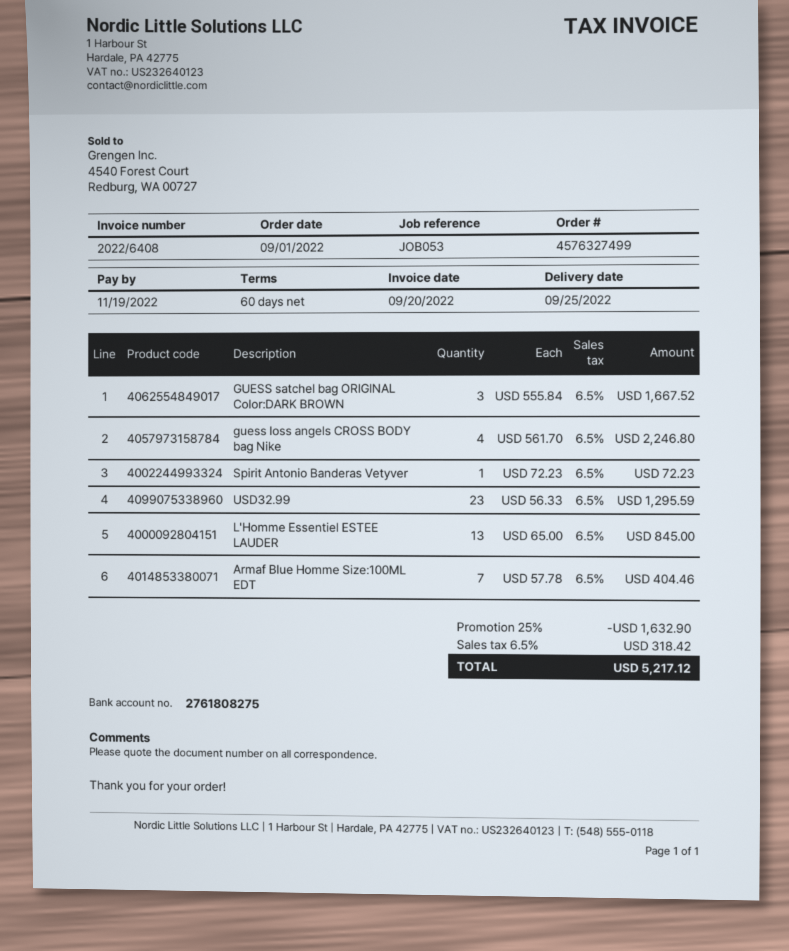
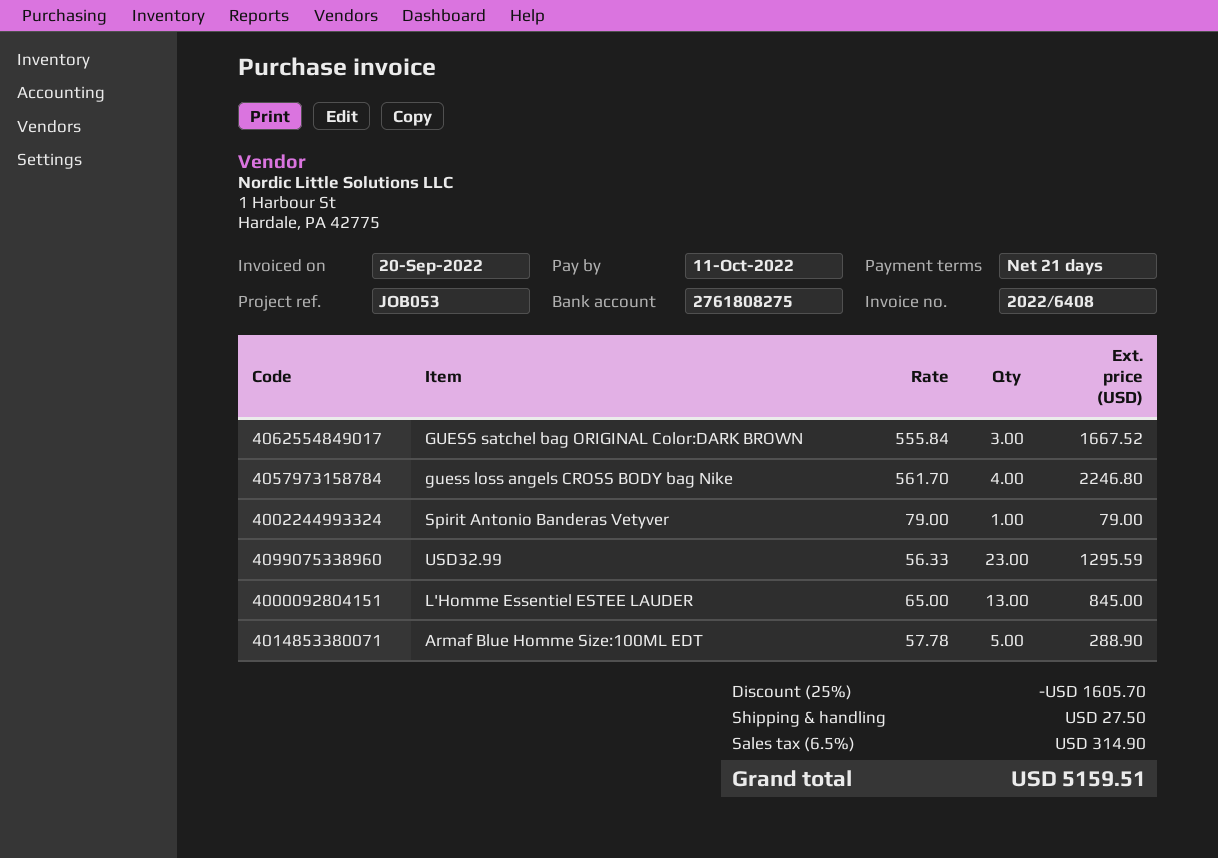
payment terms: 60 days -> 21 days
due date: 2022-11-19 -> 2022-10-11
Spirit Antonio Banderas Vetyver: 1 x 72.23 = 72.23 -> 1 x 79.00 = 79.00
Armaf Blue Homme Size:100ML EDT: 7 x 57.78 = 404.46 -> 5 x 57.78 = 288.90
discount: 25% = 1632.90 -> 25% = 1605.70
shipping: none -> 27.50
tax: 6.5% = 318.42 -> 6.5% = 314.90
total: 5217.12 -> 5159.51

